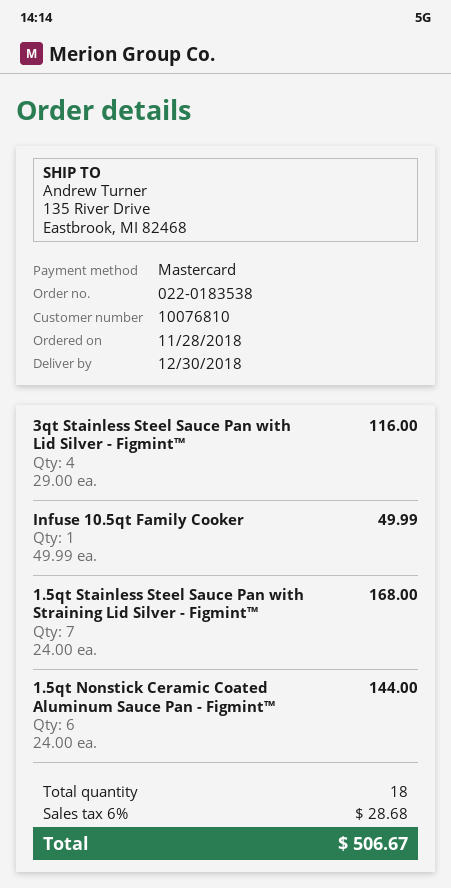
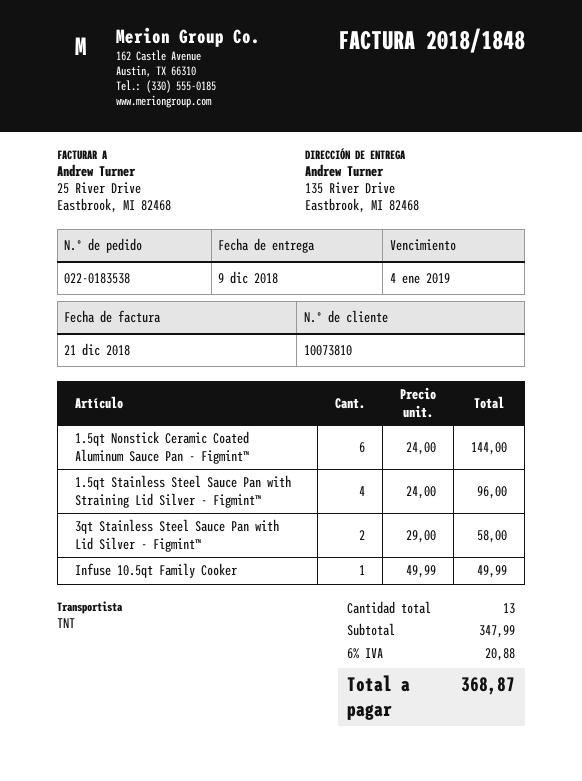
delivery date: 2018-12-30 -> 2018-12-09
customer number: 10076810 -> 10073810
3qt Stainless Steel Sauce Pan with Lid Silver - Figmint™: 4 x 29.00 = 116.00 -> 2 x 29.00 = 58.00
1.5qt Stainless Steel Sauce Pan with Straining Lid Silver - Figmint™: 7 x 24.00 = 168.00 -> 4 x 24.00 = 96.00
total quantity: 18 -> 13
tax: 6% = 28.68 -> 6% = 20.88
total: 506.67 -> 368.87

